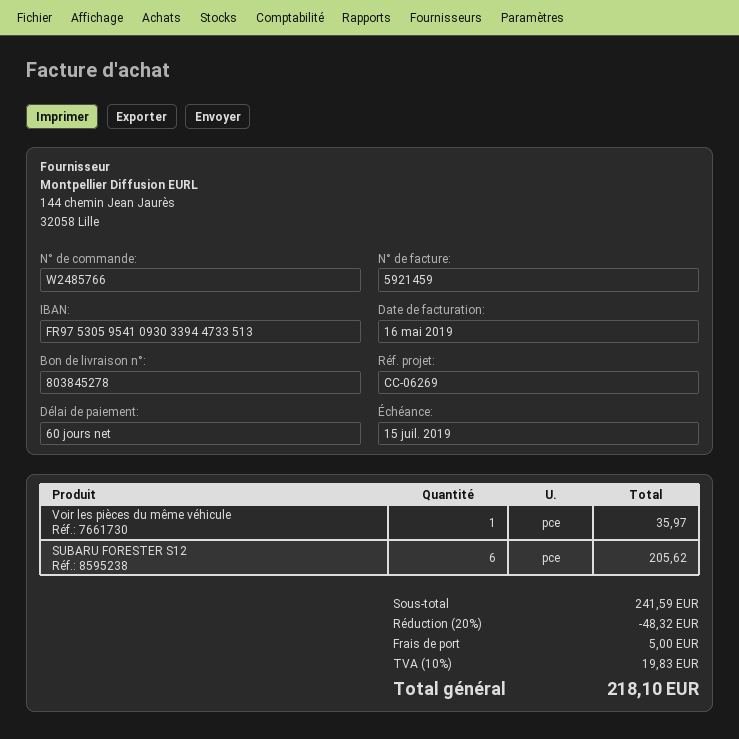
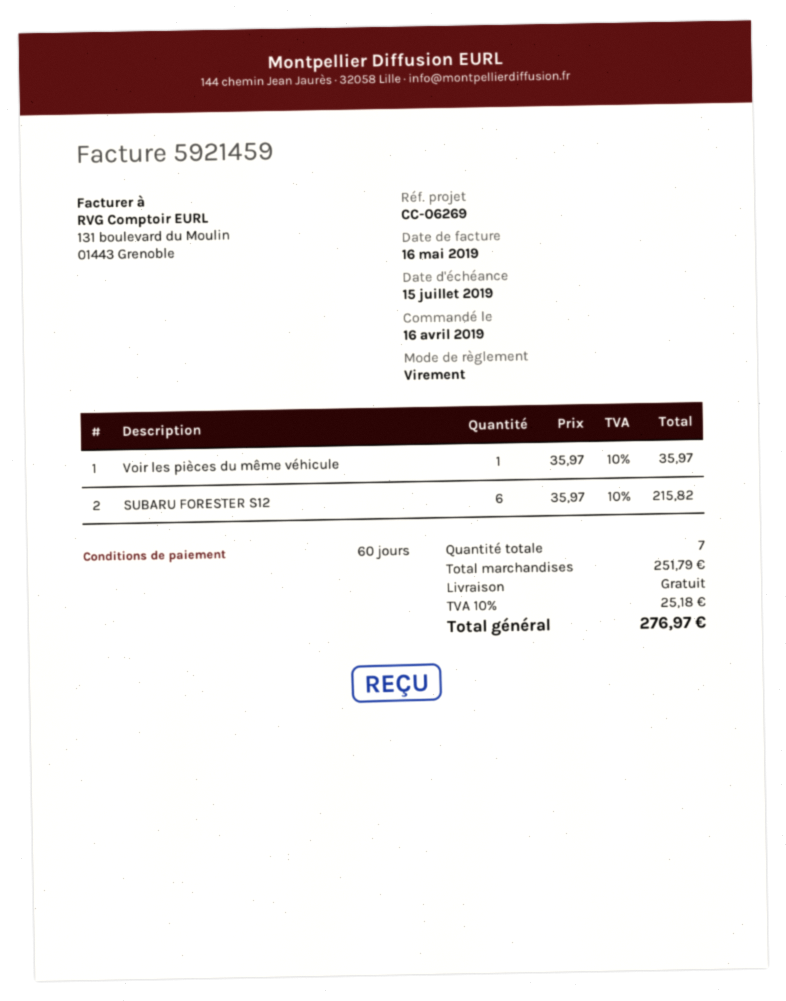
SUBARU FORESTER S12: 6 for 205.62 -> 6 for 215.82
subtotal: 241.59 -> 251.79
discount: 20% = 48.32 -> none
shipping: 5.00 -> 0.00
tax: 10% = 19.83 -> 10% = 25.18
total: 218.10 -> 276.97

